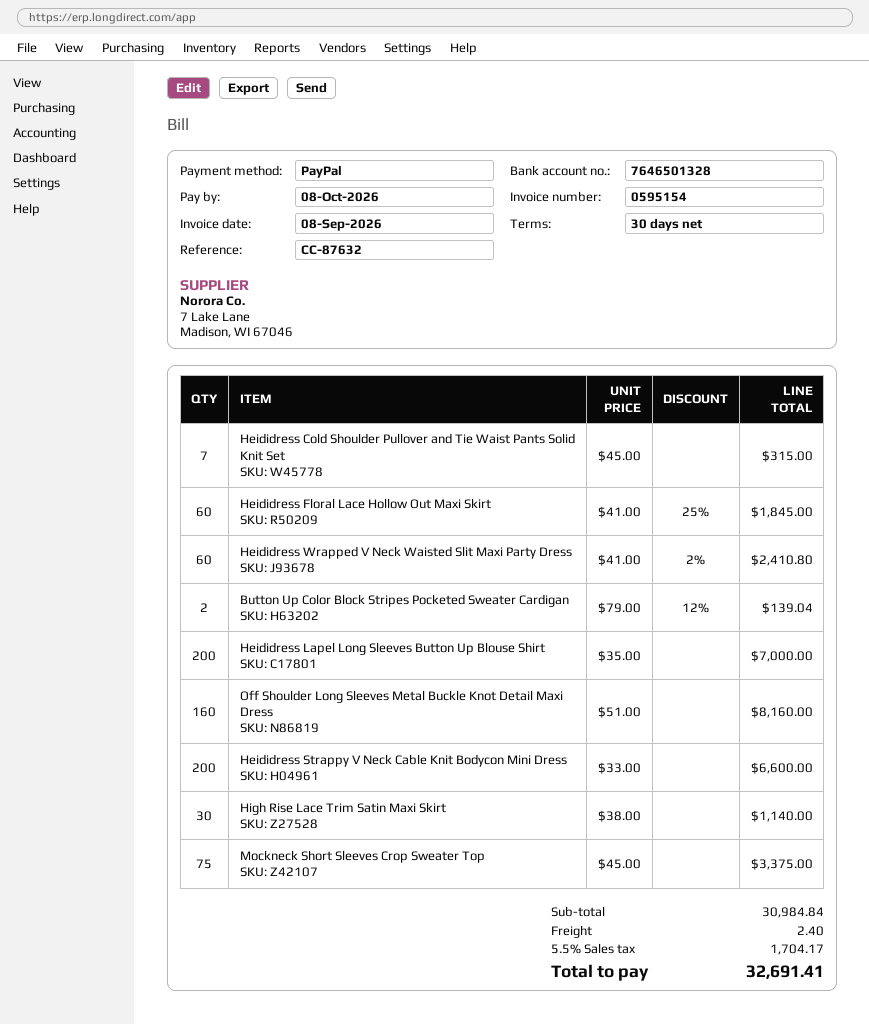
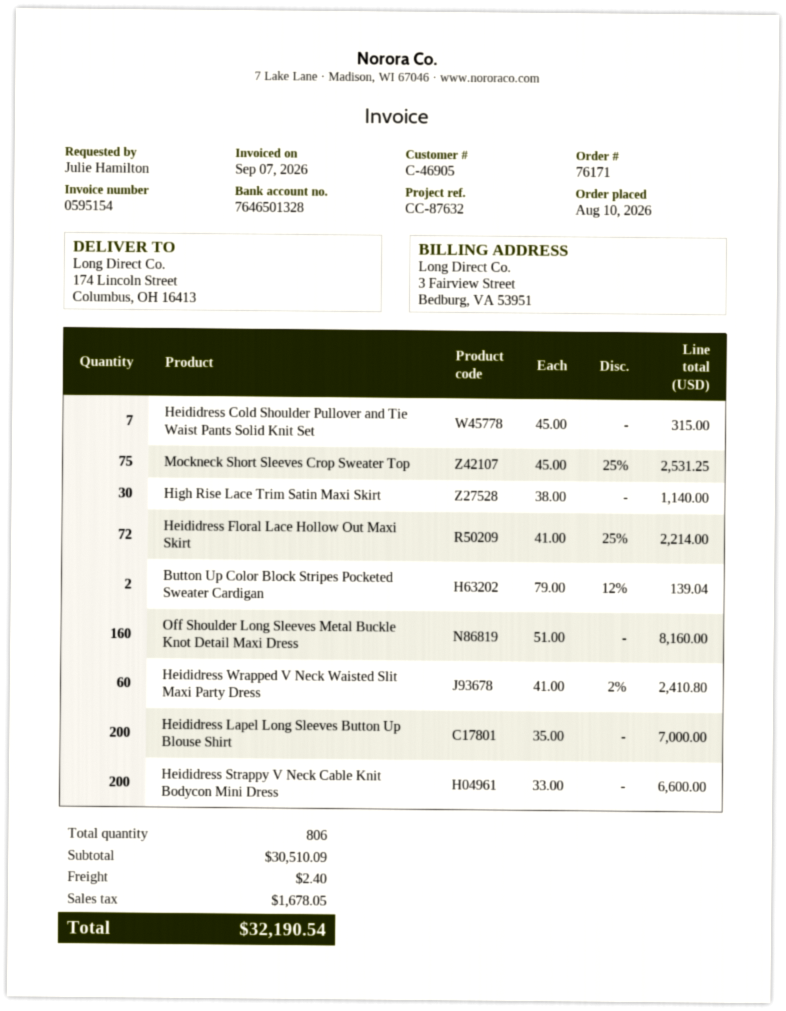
invoice date: 2026-09-08 -> 2026-09-07
Heididress Floral Lace Hollow Out Maxi Skirt: 60 x 41.00 - 25% = 1845.00 -> 72 x 41.00 - 25% = 2214.00
Mockneck Short Sleeves Crop Sweater Top: 75 x 45.00 = 3375.00 -> 75 x 45.00 - 25% = 2531.25
subtotal: 30984.84 -> 30510.09
tax: 1704.17 -> 1678.05
total: 32691.41 -> 32190.54

